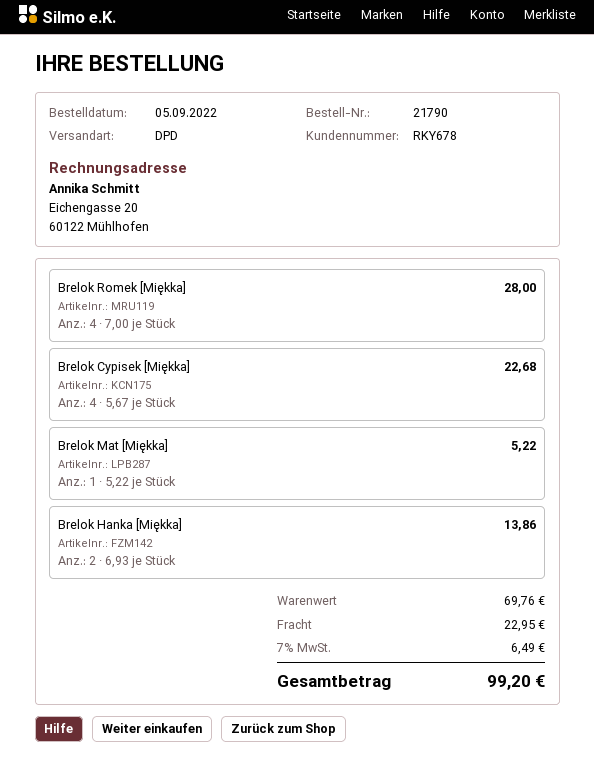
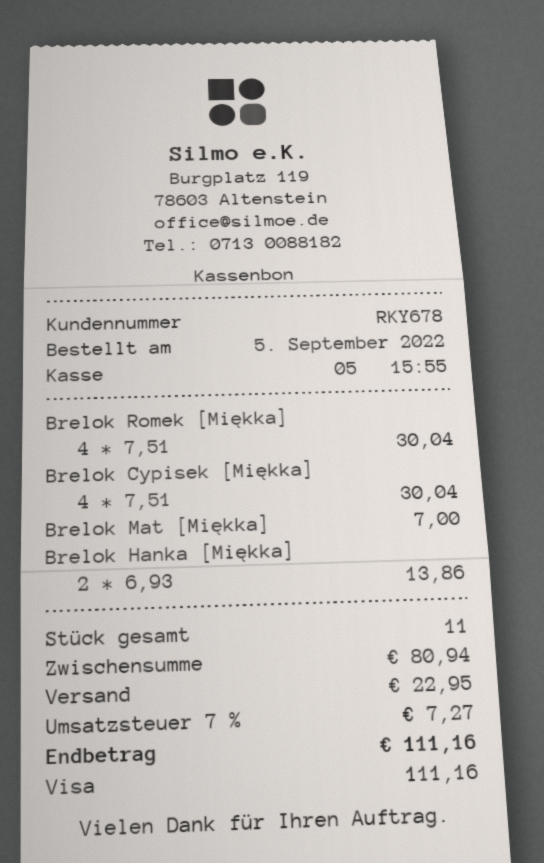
Brelok Romek [Miękka]: 4 x 7.00 = 28.00 -> 4 x 7.51 = 30.04
Brelok Cypisek [Miękka]: 4 x 5.67 = 22.68 -> 4 x 7.51 = 30.04
Brelok Mat [Miękka]: 1 x 5.22 = 5.22 -> 1 x 7.00 = 7.00
subtotal: 69.76 -> 80.94
tax: 7% = 6.49 -> 7% = 7.27
total: 99.20 -> 111.16

